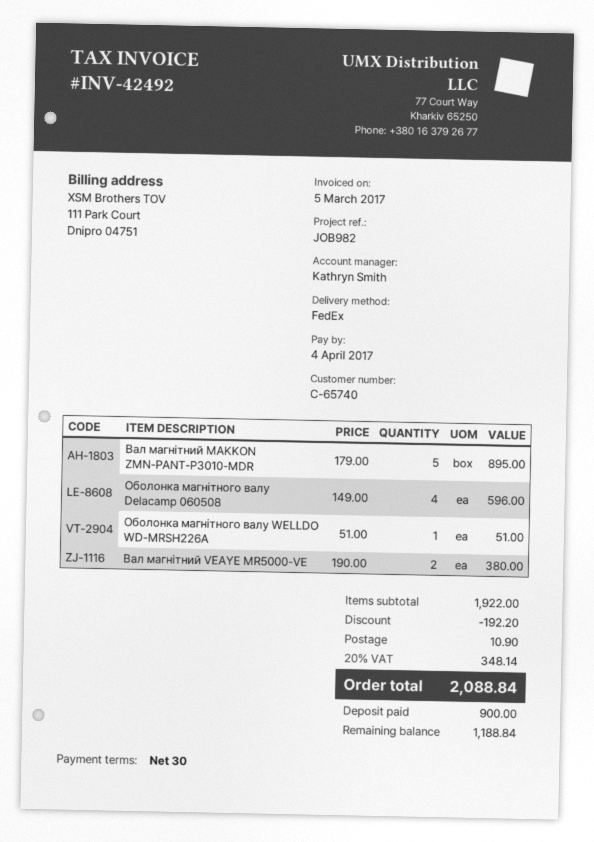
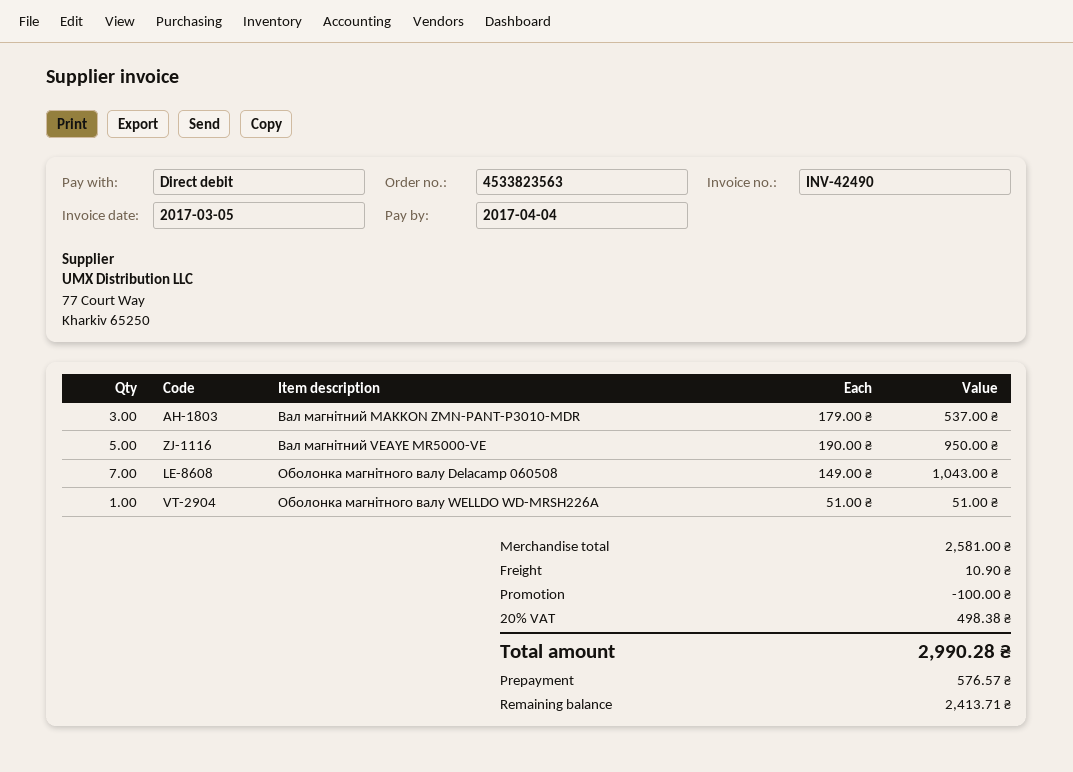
invoice number: INV-42492 -> INV-42490
Вал магнітний MAKKON ZMN-PANT-P3010-MDR: 5 x 179.00 = 895.00 -> 3 x 179.00 = 537.00
Оболонка магнітного валу Delacamp 060508: 4 x 149.00 = 596.00 -> 7 x 149.00 = 1043.00
Вал магнітний VEAYE MR5000-VE: 2 x 190.00 = 380.00 -> 5 x 190.00 = 950.00
subtotal: 1922.00 -> 2581.00
discount: 192.20 -> 100.00
tax: 20% = 348.14 -> 20% = 498.38
total: 2088.84 -> 2990.28
deposit: 900.00 -> 576.57
balance: 1188.84 -> 2413.71

